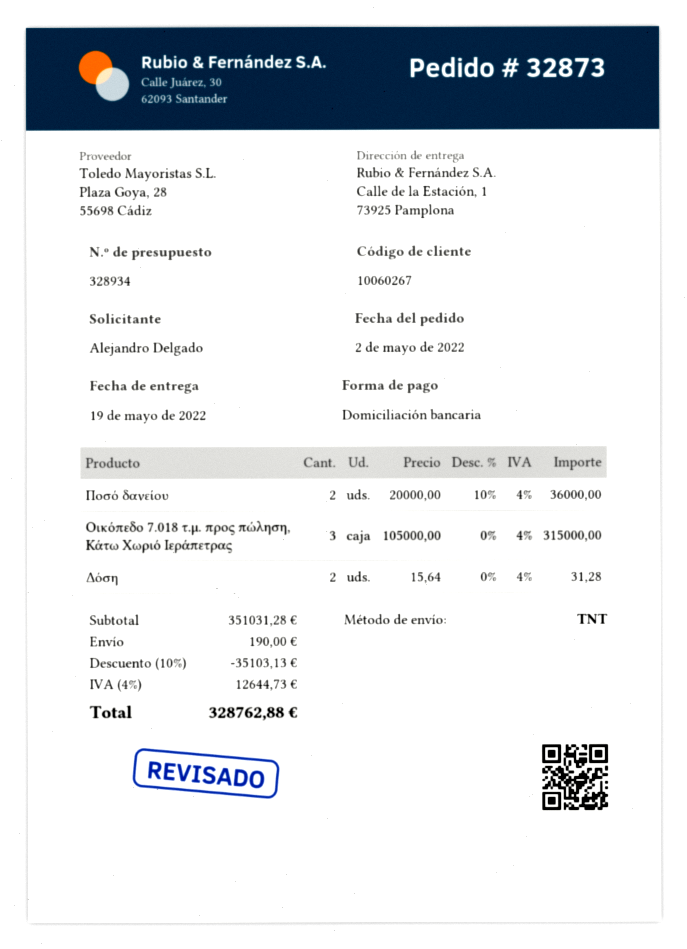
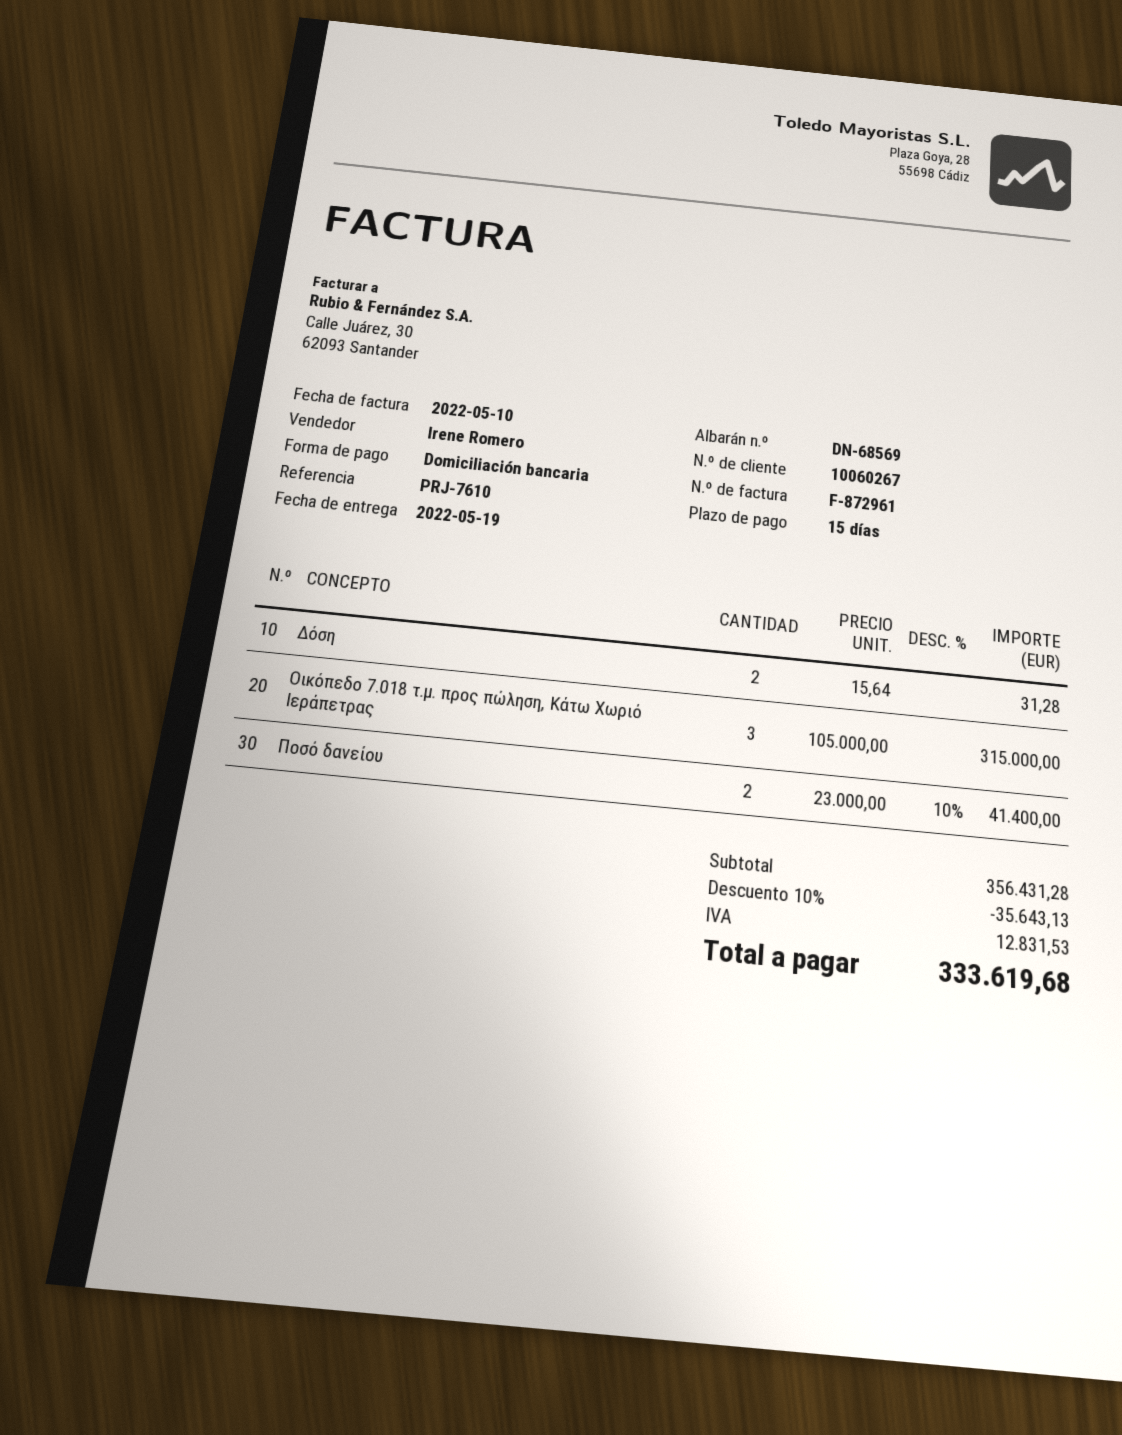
Ποσό δανείου: 2 x 20000.00 - 10% = 36000.00 -> 2 x 23000.00 - 10% = 41400.00
subtotal: 351031.28 -> 356431.28
discount: 10% = 35103.13 -> 10% = 35643.13
shipping: 190.00 -> none
tax: 12644.73 -> 12831.53
total: 328762.88 -> 333619.68

